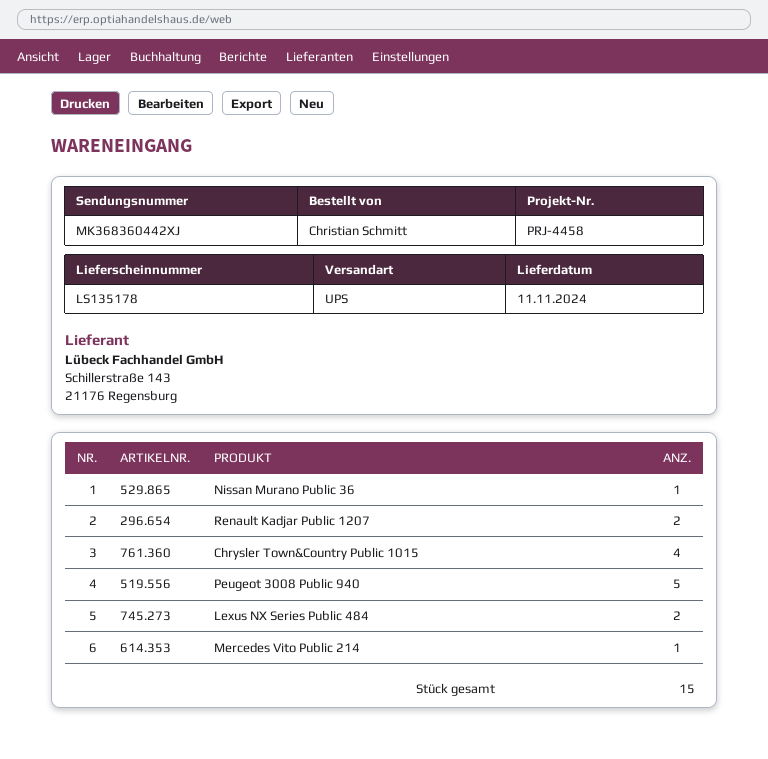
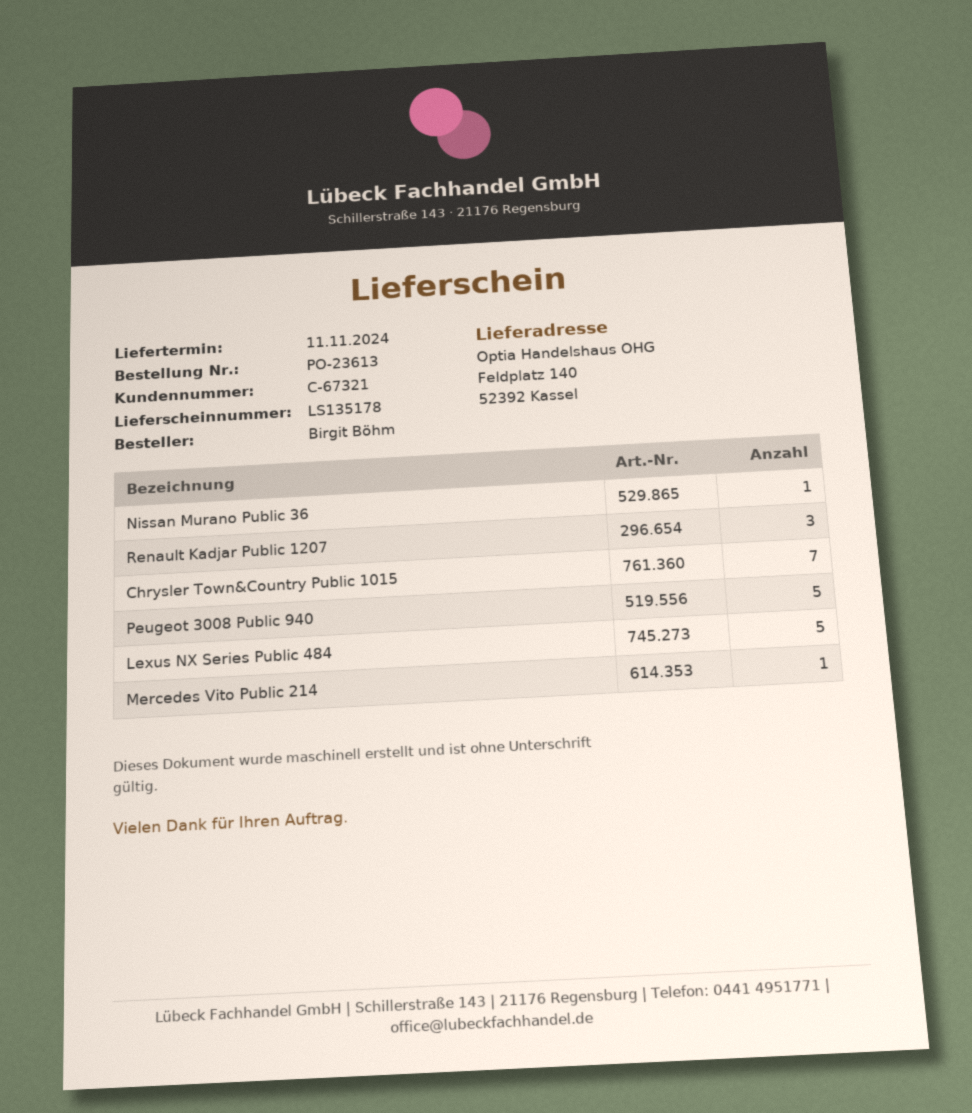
ordered by: Christian Schmitt -> Birgit Böhm
Renault Kadjar Public 1207: 2 -> 3
Chrysler Town&Country Public 1015: 4 -> 7
Lexus NX Series Public 484: 2 -> 5

